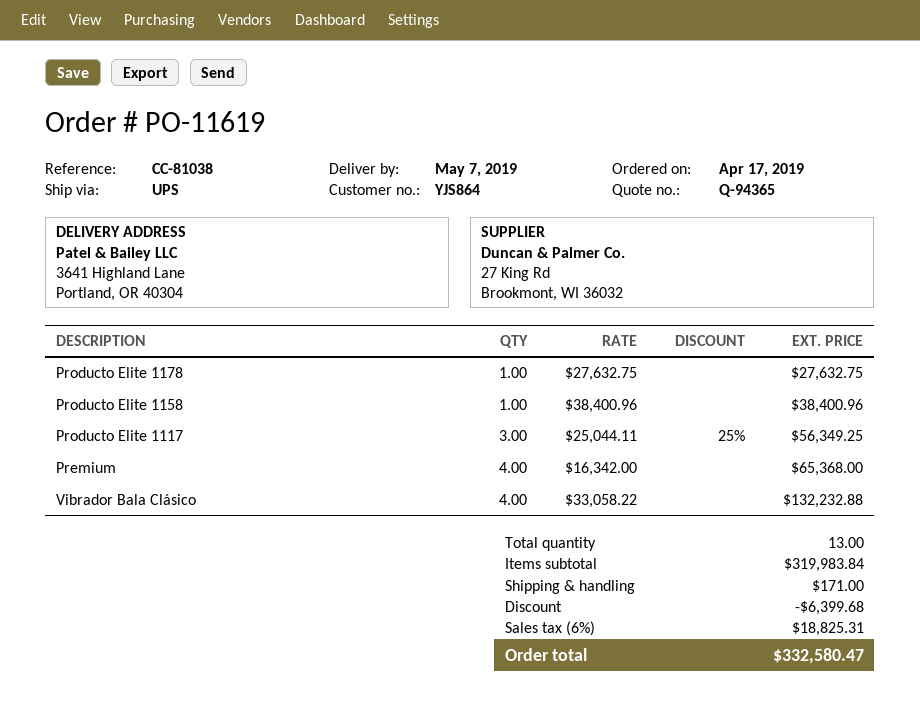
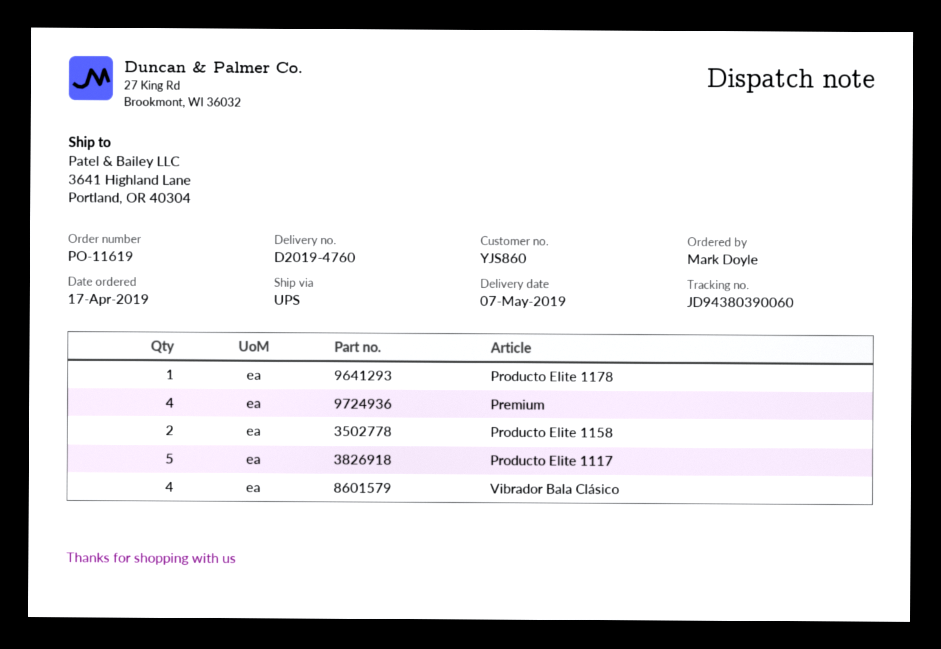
customer number: YJS864 -> YJS860
Producto Elite 1158: 1 -> 2
Producto Elite 1117: 3 -> 5

